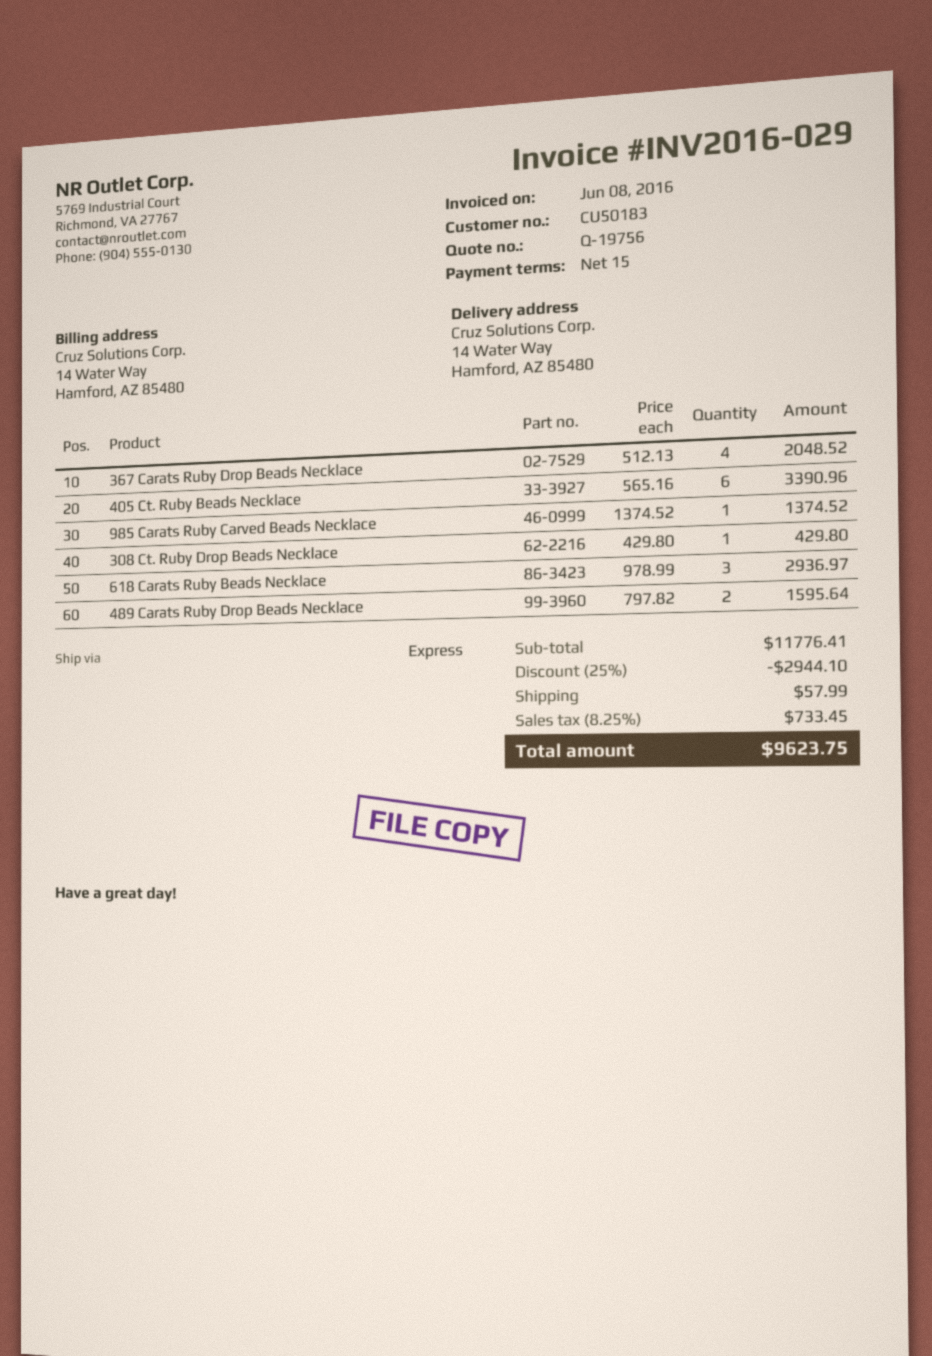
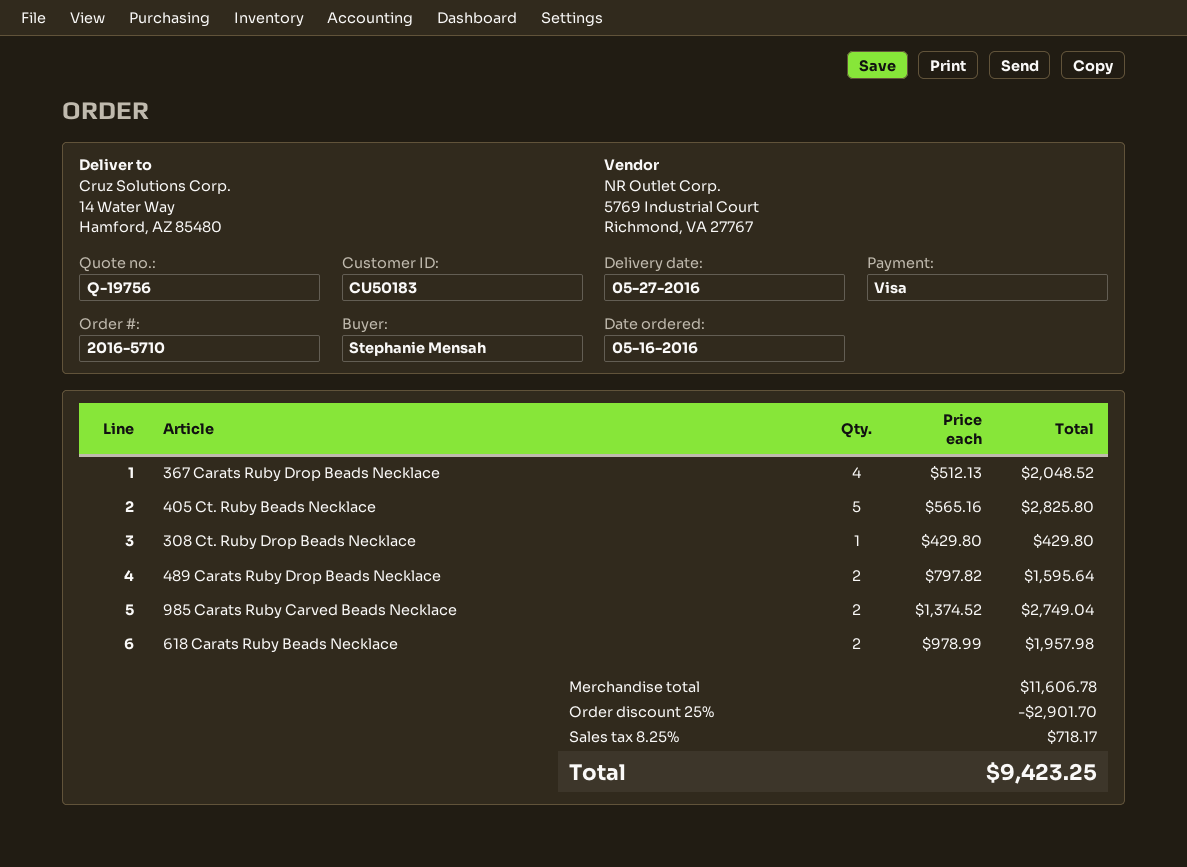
405 Ct. Ruby Beads Necklace: 6 x 565.16 = 3390.96 -> 5 x 565.16 = 2825.80
985 Carats Ruby Carved Beads Necklace: 1 x 1374.52 = 1374.52 -> 2 x 1374.52 = 2749.04
618 Carats Ruby Beads Necklace: 3 x 978.99 = 2936.97 -> 2 x 978.99 = 1957.98
subtotal: 11776.41 -> 11606.78
discount: 25% = 2944.10 -> 25% = 2901.70
shipping: 57.99 -> none
tax: 8.25% = 733.45 -> 8.25% = 718.17
total: 9623.75 -> 9423.25

